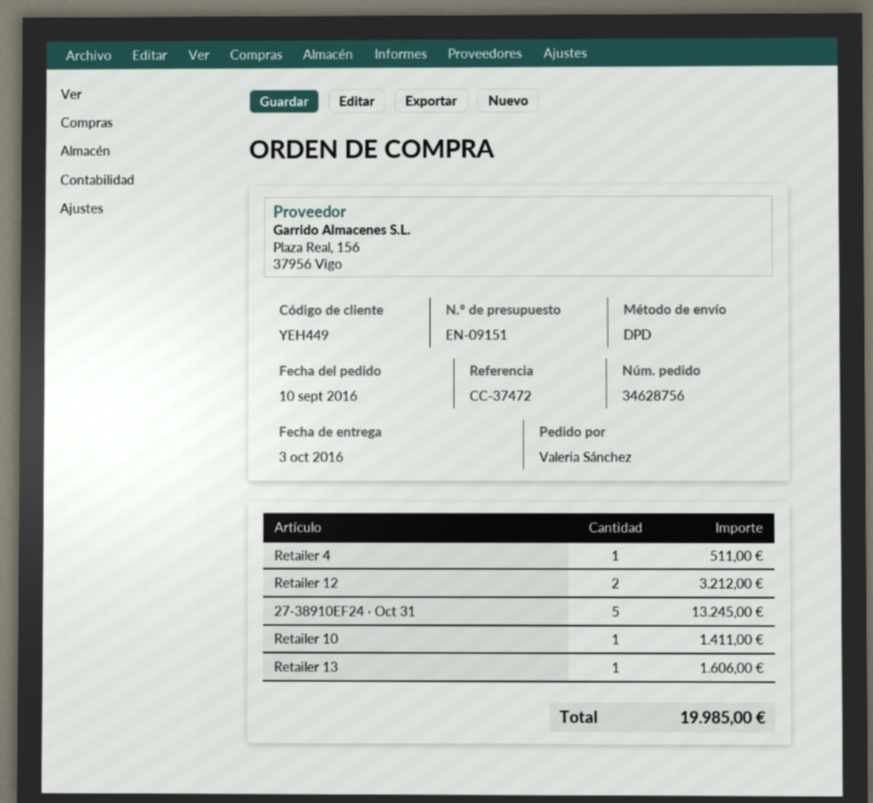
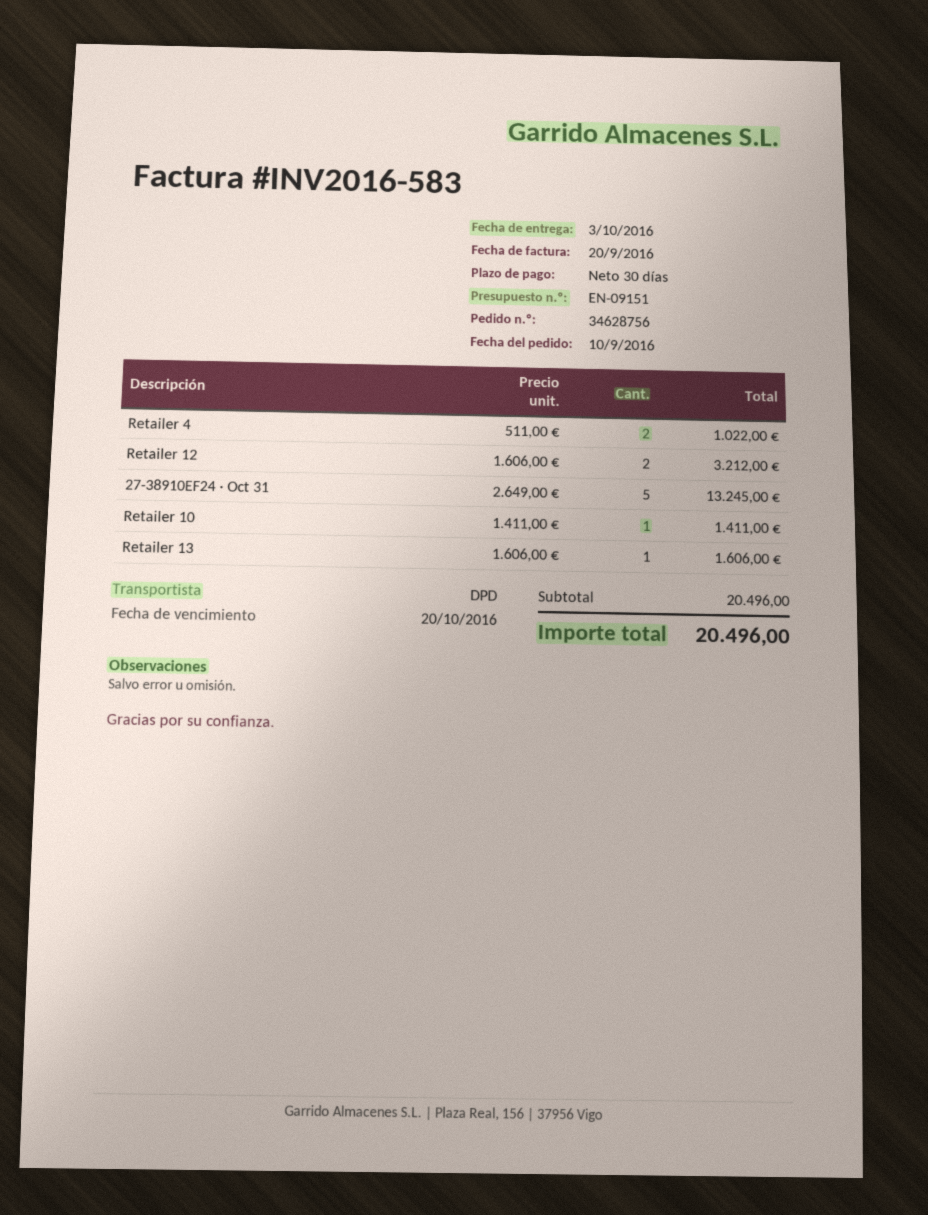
Retailer 4: 1 for 511.00 -> 2 for 1022.00
total: 19985.00 -> 20496.00

